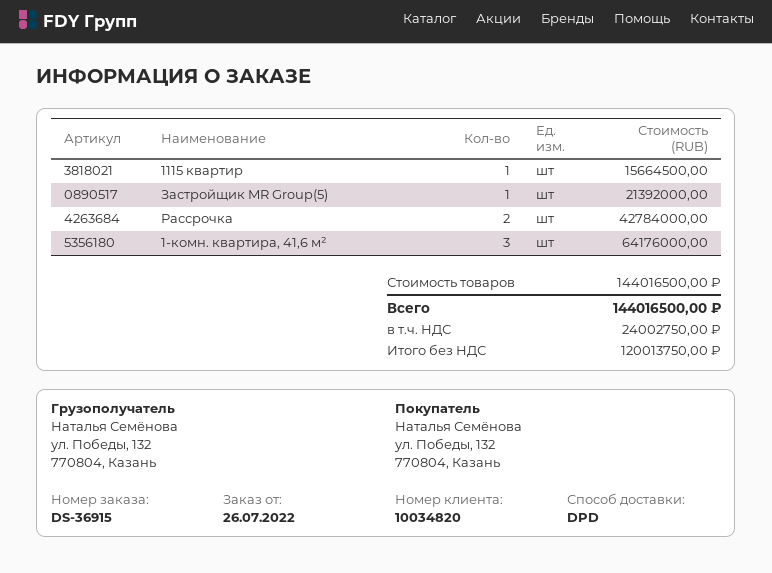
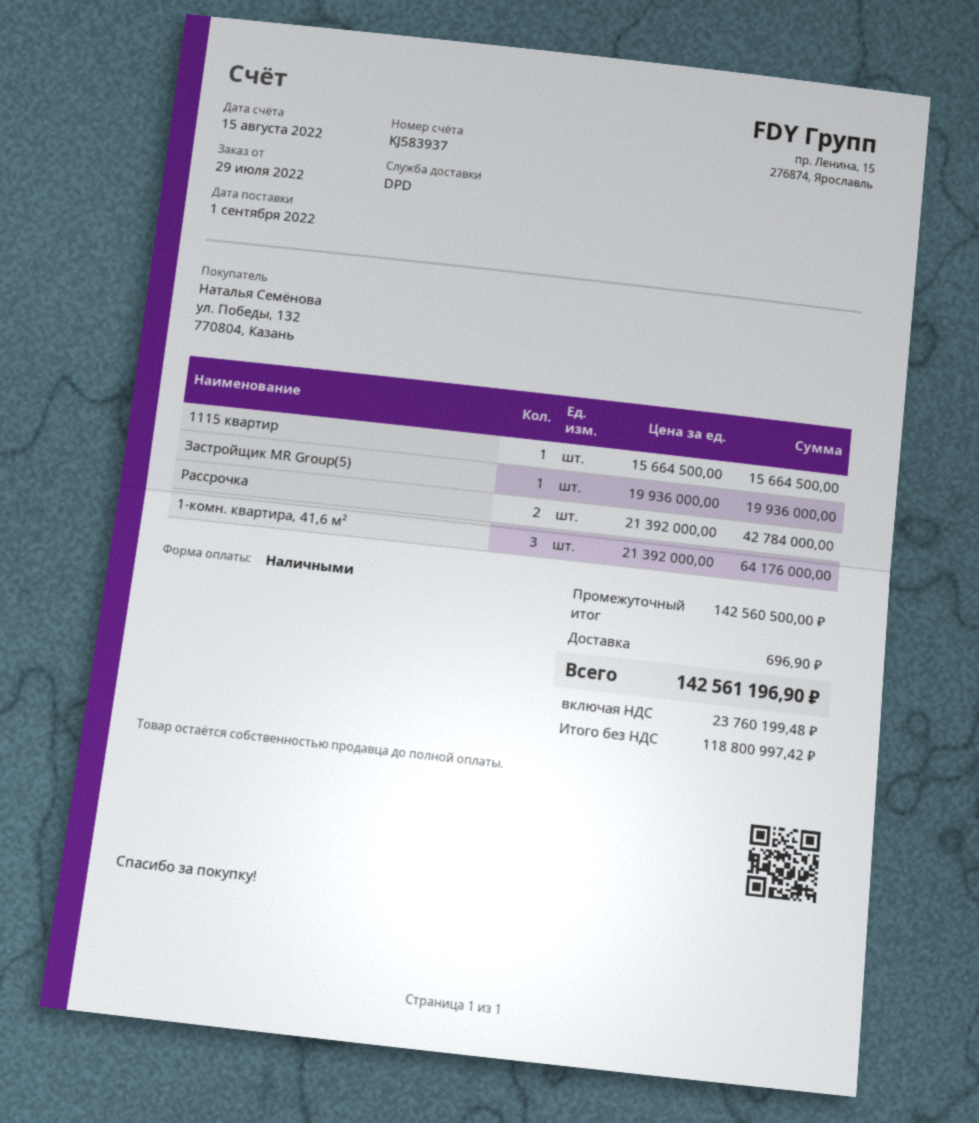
order date: 2022-07-26 -> 2022-07-29
Застройщик MR Group(5): 1 for 21392000.00 -> 1 for 19936000.00
subtotal: 144016500.00 -> 142560500.00
shipping: none -> 696.90
net: 120013750.00 -> 118800997.42
tax: 24002750.00 -> 23760199.48
total: 144016500.00 -> 142561196.90

